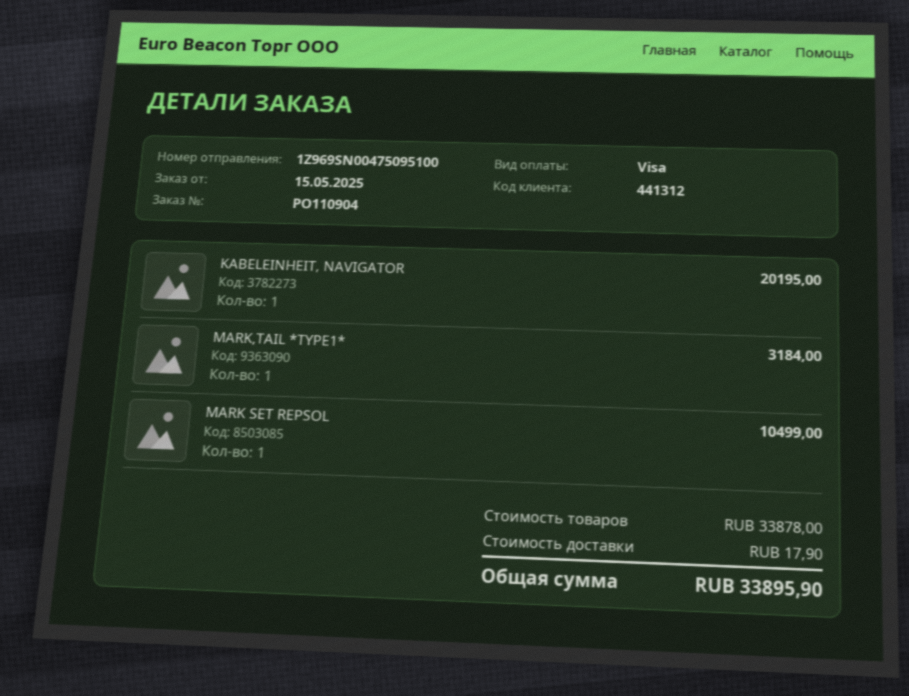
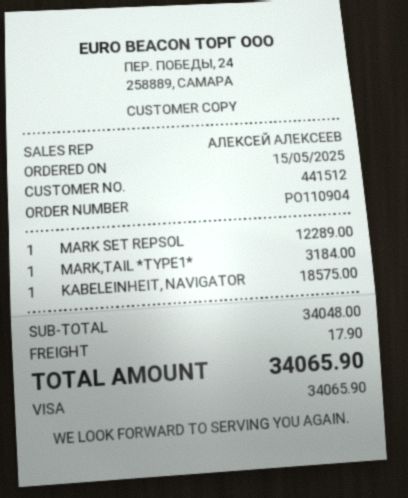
customer number: 441312 -> 441512
KABELEINHEIT, NAVIGATOR: 1 for 20195.00 -> 1 for 18575.00
MARK SET REPSOL: 1 for 10499.00 -> 1 for 12289.00
subtotal: 33878.00 -> 34048.00
total: 33895.90 -> 34065.90

